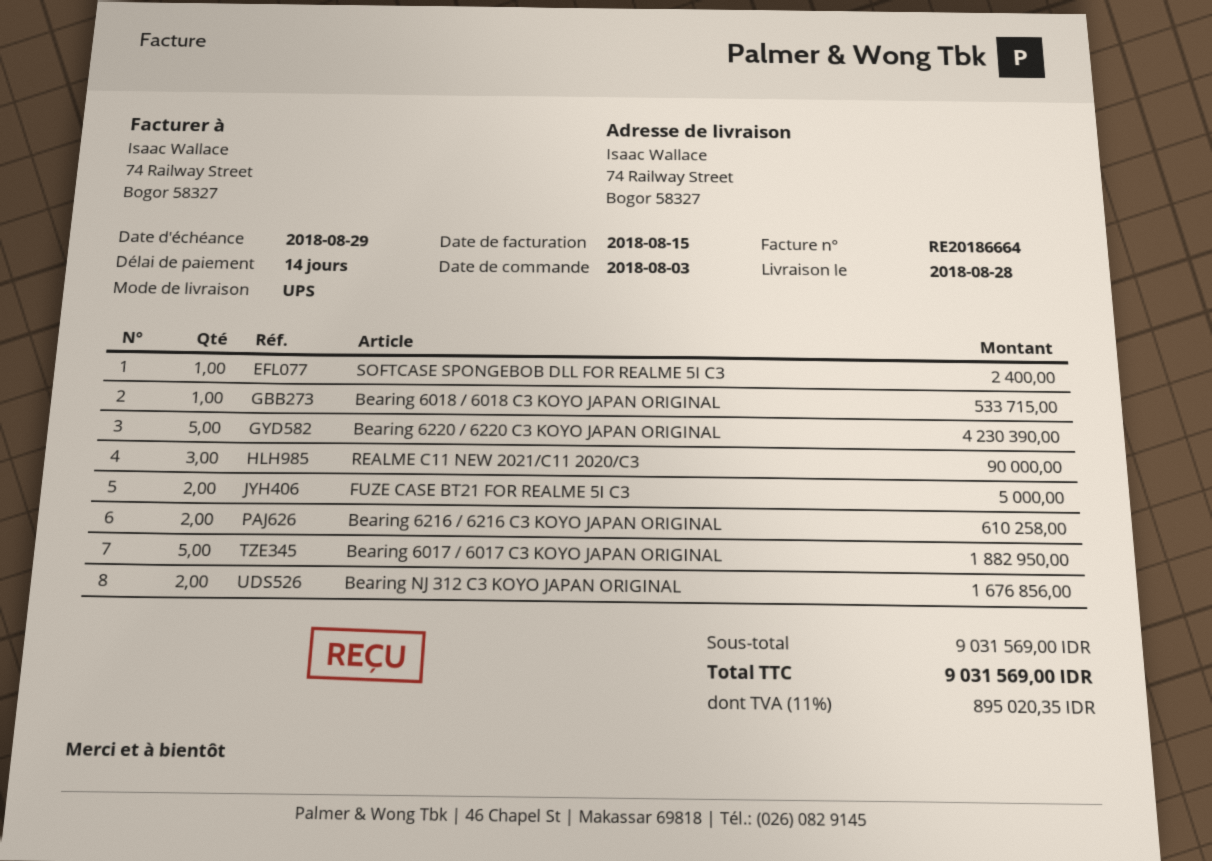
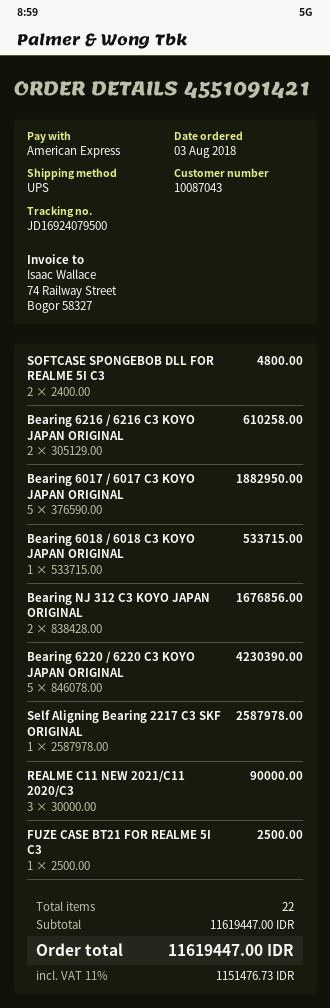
SOFTCASE SPONGEBOB DLL FOR REALME 5I C3: 1 for 2400.00 -> 2 for 4800.00
FUZE CASE BT21 FOR REALME 5I C3: 2 for 5000.00 -> 1 for 2500.00
Self Aligning Bearing 2217 C3 SKF ORIGINAL: none -> 1 for 2587978.00
subtotal: 9031569.00 -> 11619447.00
tax: 11% = 895020.35 -> 11% = 1151476.73
total: 9031569.00 -> 11619447.00

